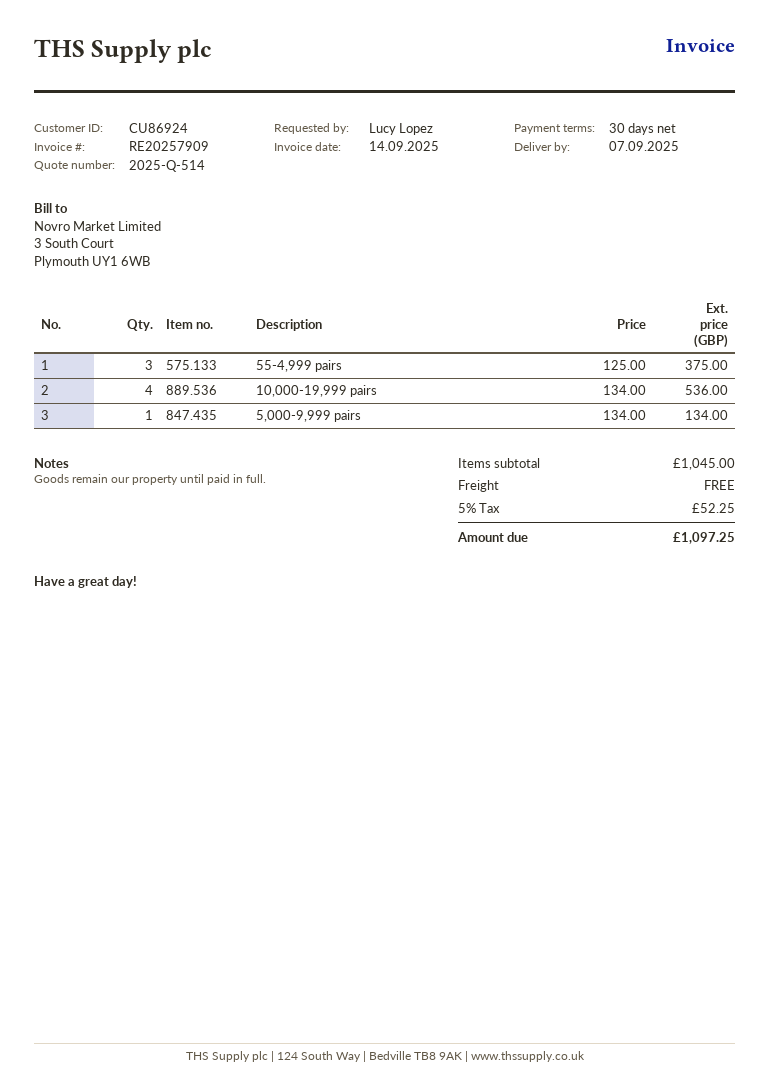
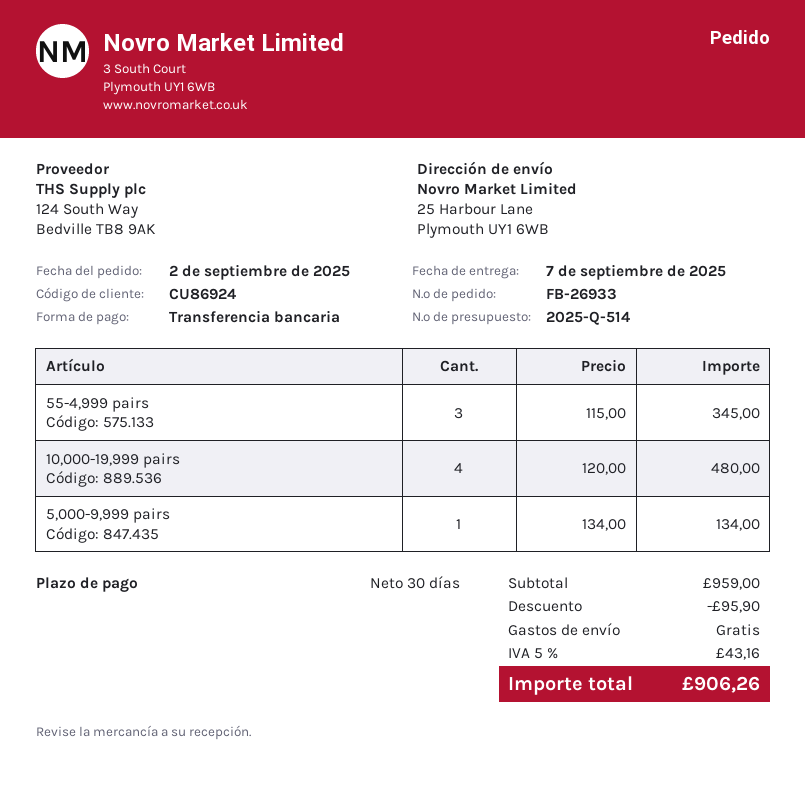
55-4,999 pairs: 3 x 125.00 = 375.00 -> 3 x 115.00 = 345.00
10,000-19,999 pairs: 4 x 134.00 = 536.00 -> 4 x 120.00 = 480.00
subtotal: 1045.00 -> 959.00
discount: none -> 95.90
tax: 5% = 52.25 -> 5% = 43.16
total: 1097.25 -> 906.26

